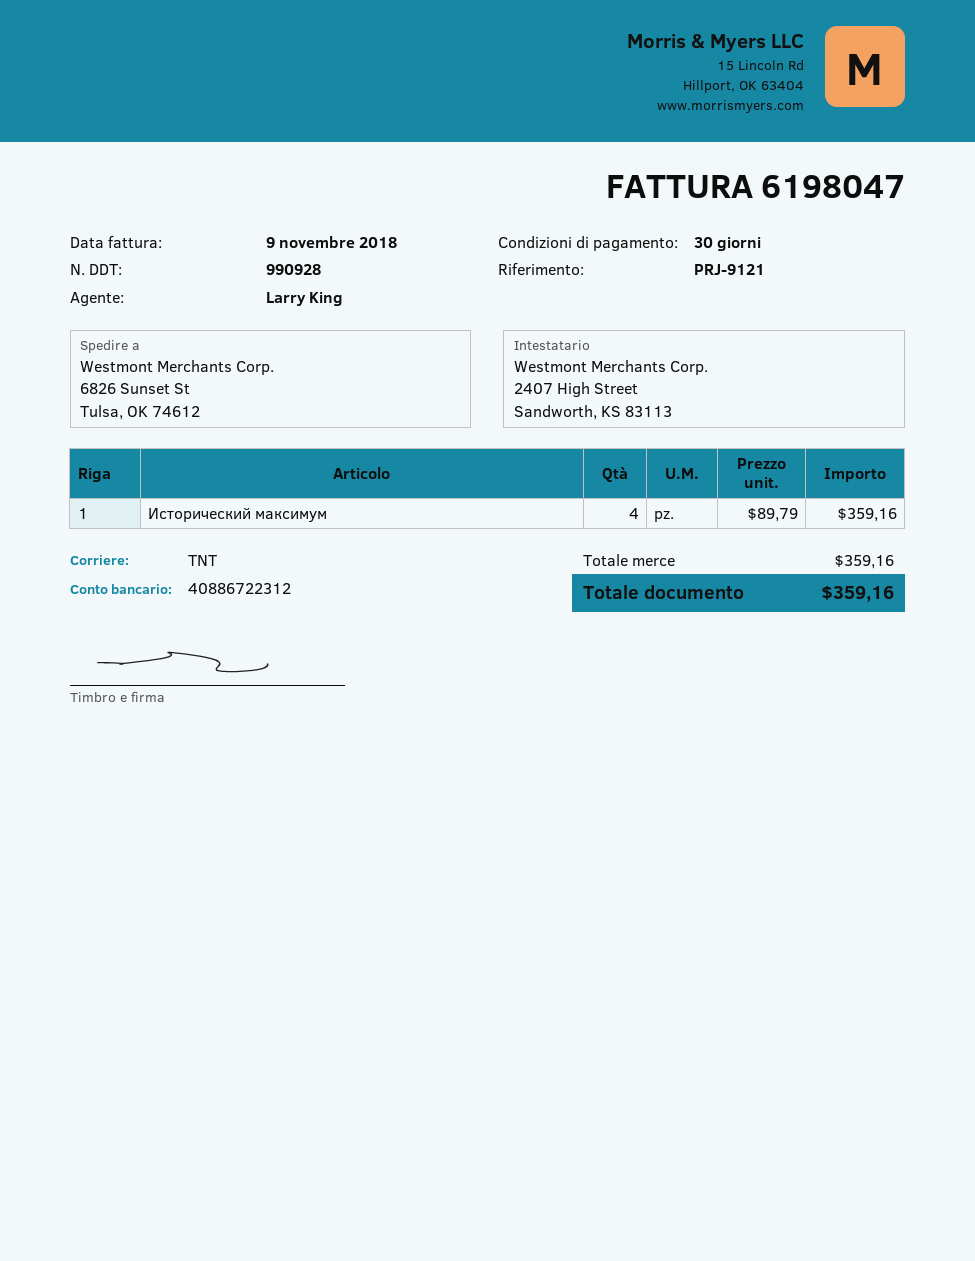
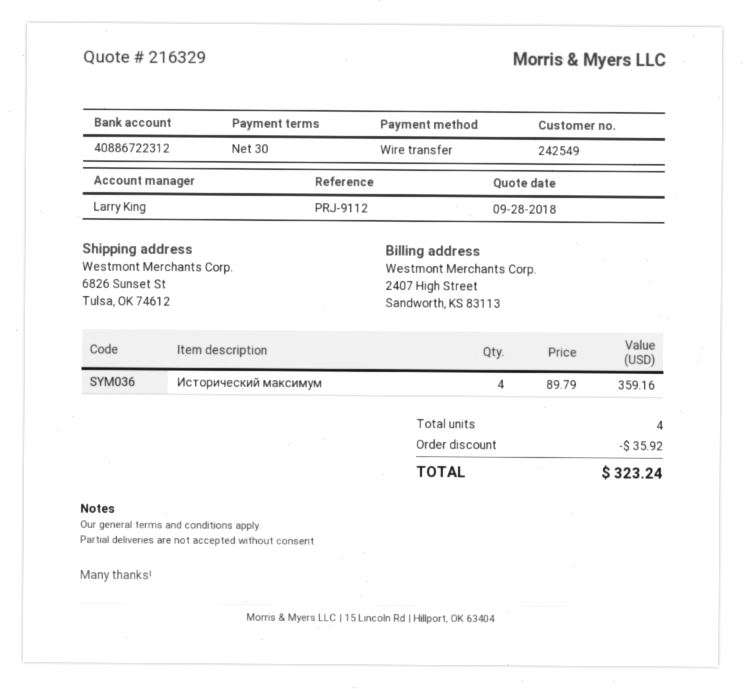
reference: PRJ-9121 -> PRJ-9112
discount: none -> 35.92
total: 359.16 -> 323.24

